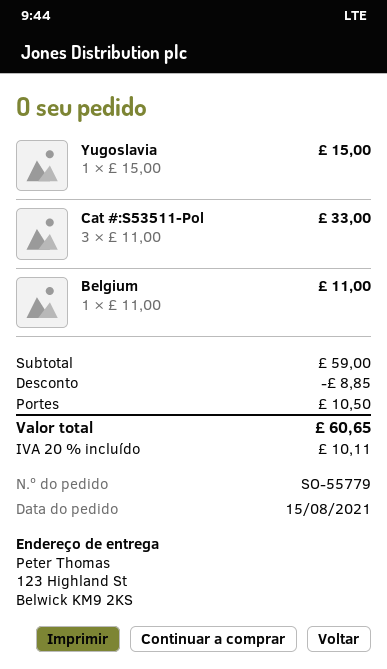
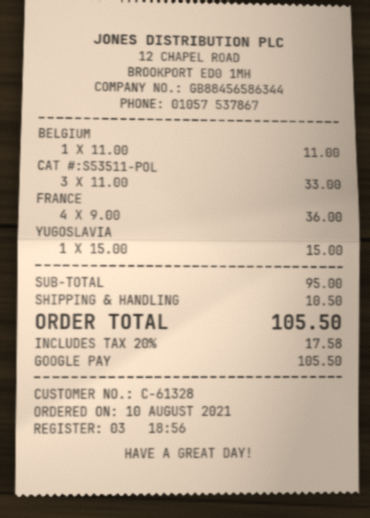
order date: 2021-08-15 -> 2021-08-10
FRANCE: none -> 4 x 9.00 = 36.00
subtotal: 59.00 -> 95.00
discount: 8.85 -> none
tax: 20% = 10.11 -> 20% = 17.58
total: 60.65 -> 105.50

